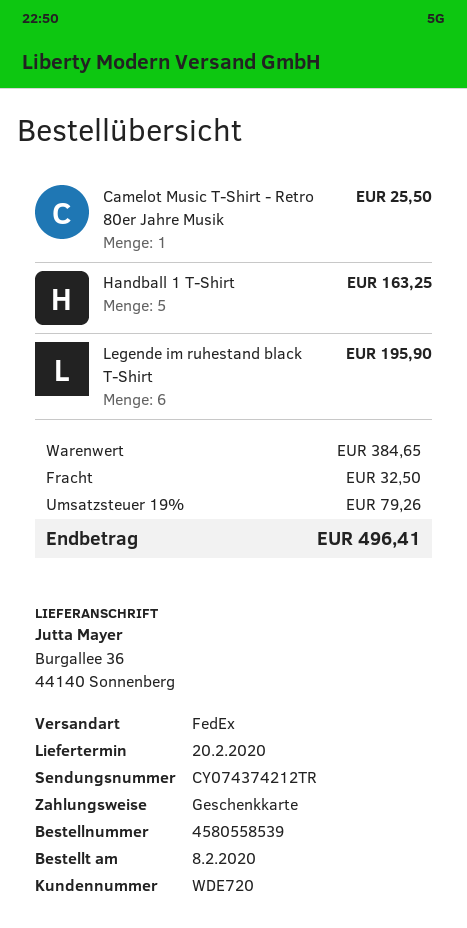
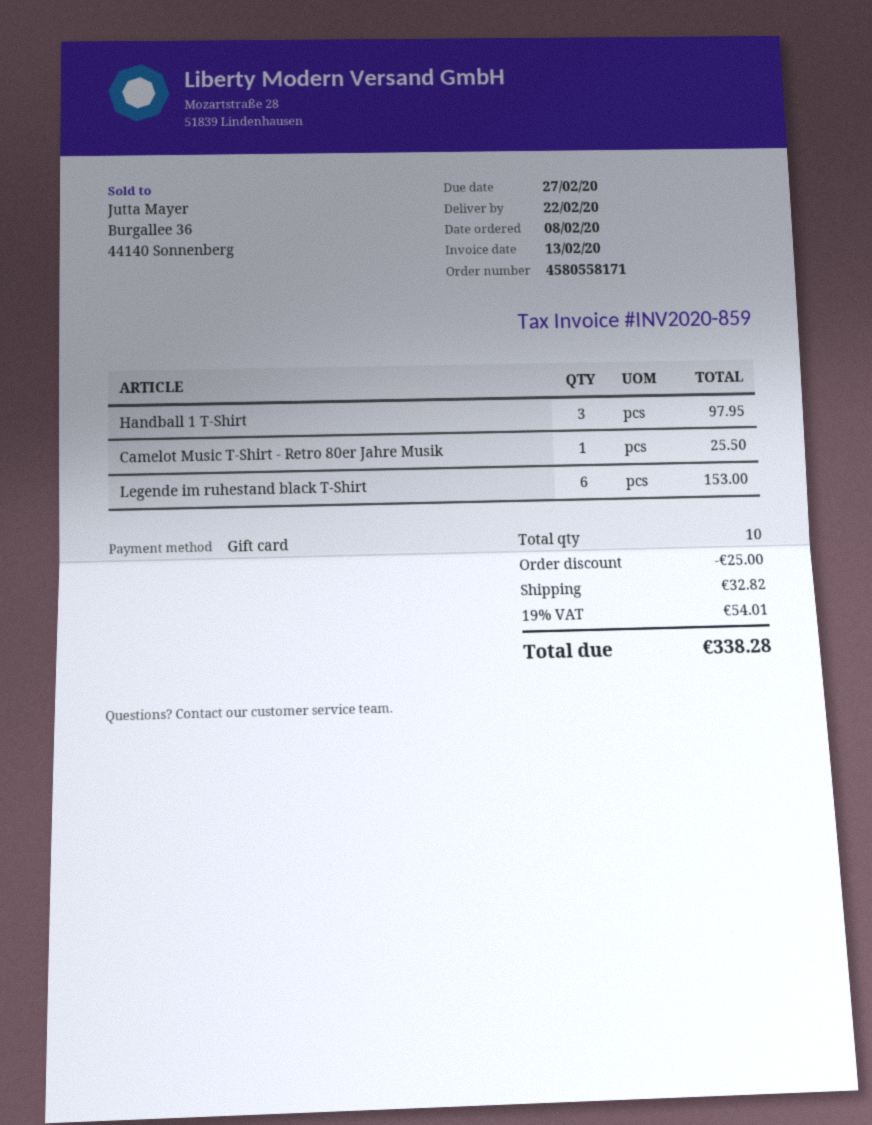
order number: 4580558539 -> 4580558171
delivery date: 2020-02-20 -> 2020-02-22
Handball 1 T-Shirt: 5 for 163.25 -> 3 for 97.95
Legende im ruhestand black T-Shirt: 6 for 195.90 -> 6 for 153.00
discount: none -> 25.00
shipping: 32.50 -> 32.82
tax: 19% = 79.26 -> 19% = 54.01
total: 496.41 -> 338.28

